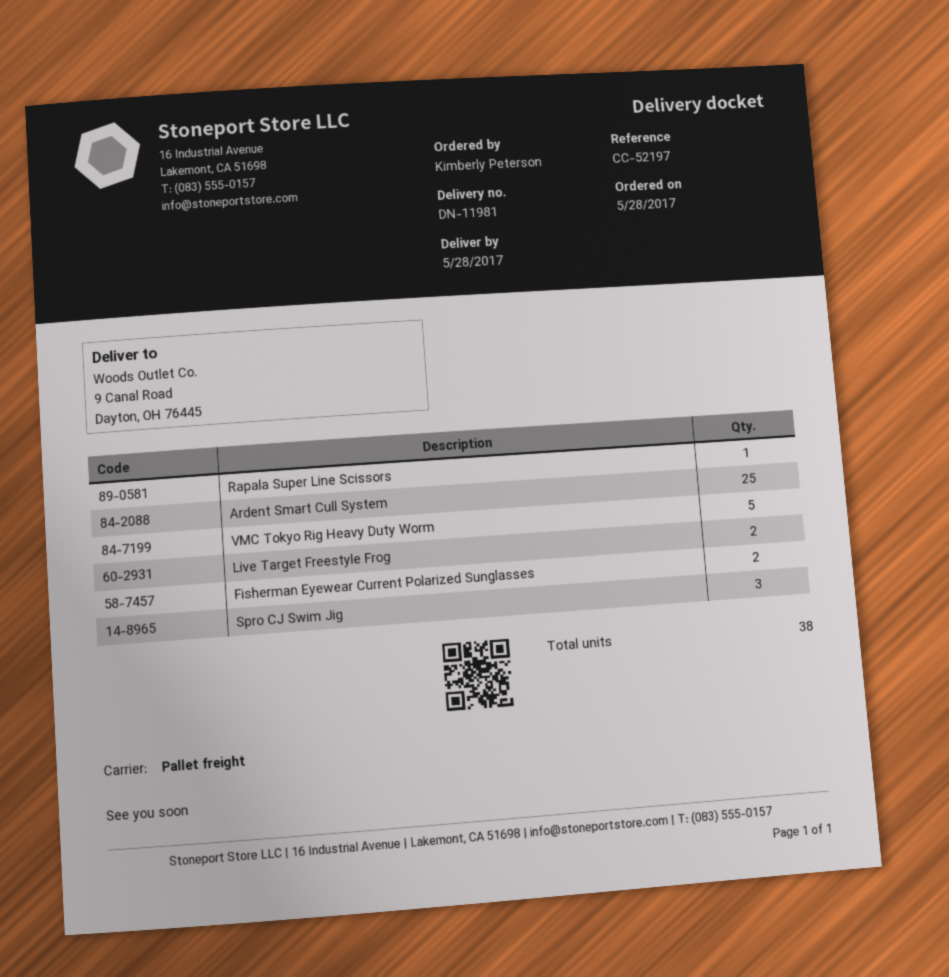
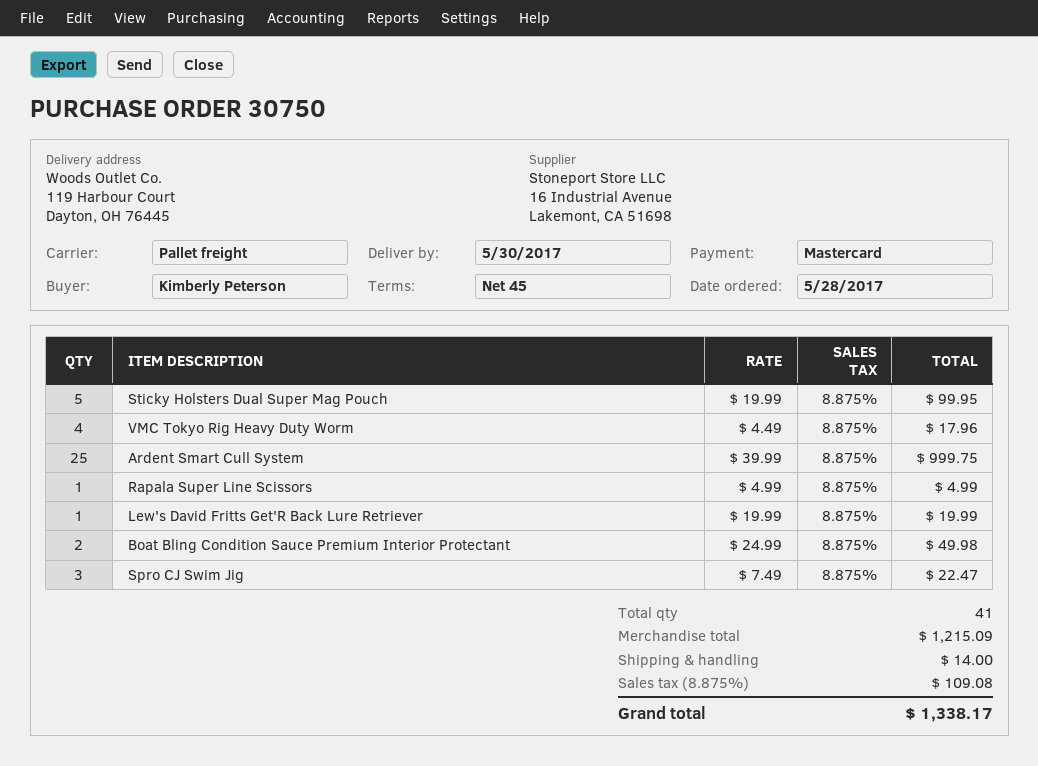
delivery date: 2017-05-28 -> 2017-05-30
ship to: 9 Canal Road, Dayton, OH 76445 -> 119 Harbour Court, Dayton, OH 76445
VMC Tokyo Rig Heavy Duty Worm: 5 -> 4
Live Target Freestyle Frog: 2 -> none
Fisherman Eyewear Current Polarized Sunglasses: 2 -> none
Sticky Holsters Dual Super Mag Pouch: none -> 5
Lew's David Fritts Get'R Back Lure Retriever: none -> 1
Boat Bling Condition Sauce Premium Interior Protectant: none -> 2
total quantity: 38 -> 41

